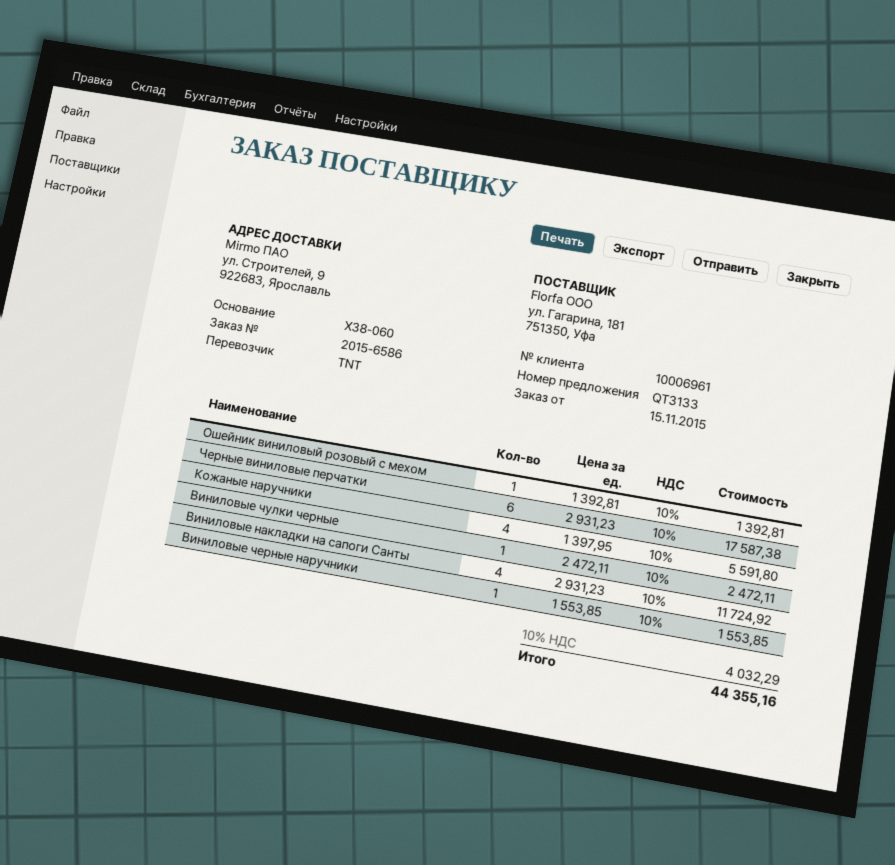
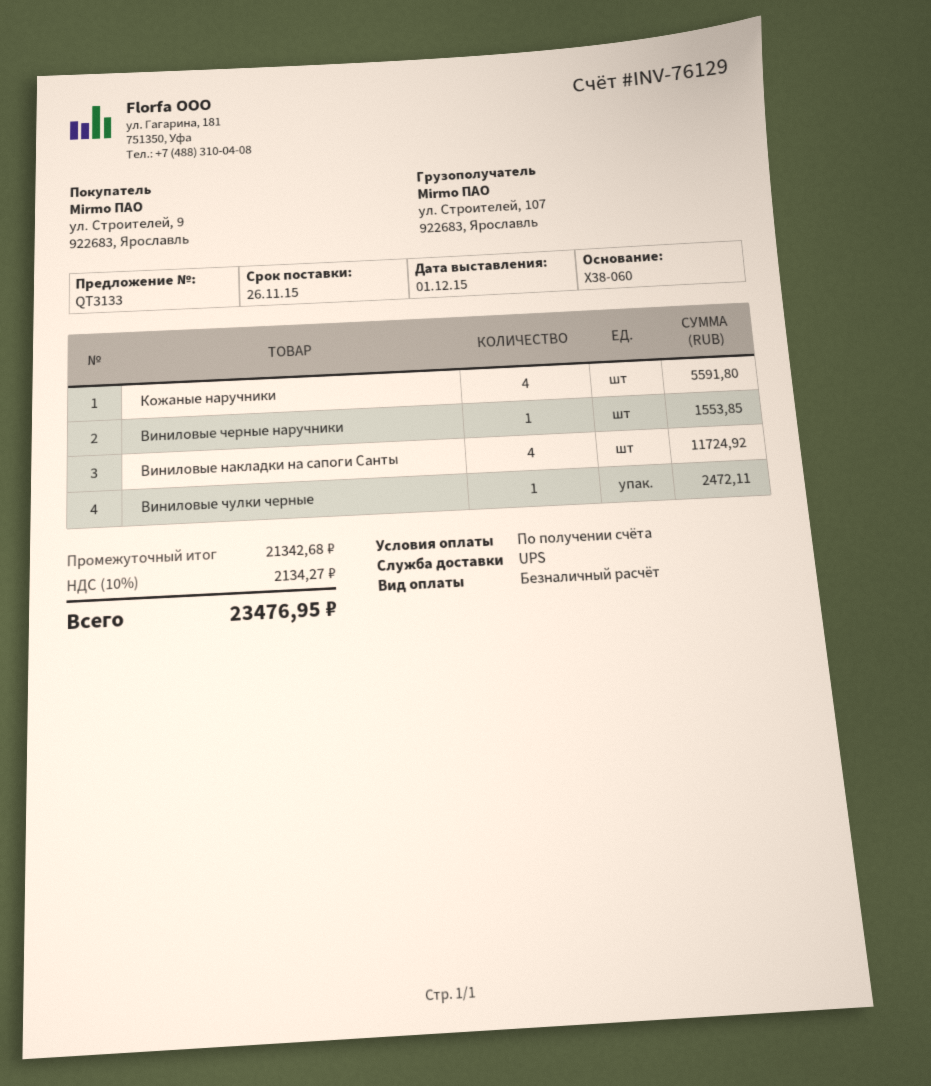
shipping method: TNT -> UPS
ship to: ул. Строителей, 9, 922683, Ярославль -> ул. Строителей, 107, 922683, Ярославль
Ошейник виниловый розовый с мехом: 1 for 1392.81 -> none
Черные виниловые перчатки: 6 for 17587.38 -> none
tax: 10% = 4032.29 -> 10% = 2134.27
total: 44355.16 -> 23476.95

